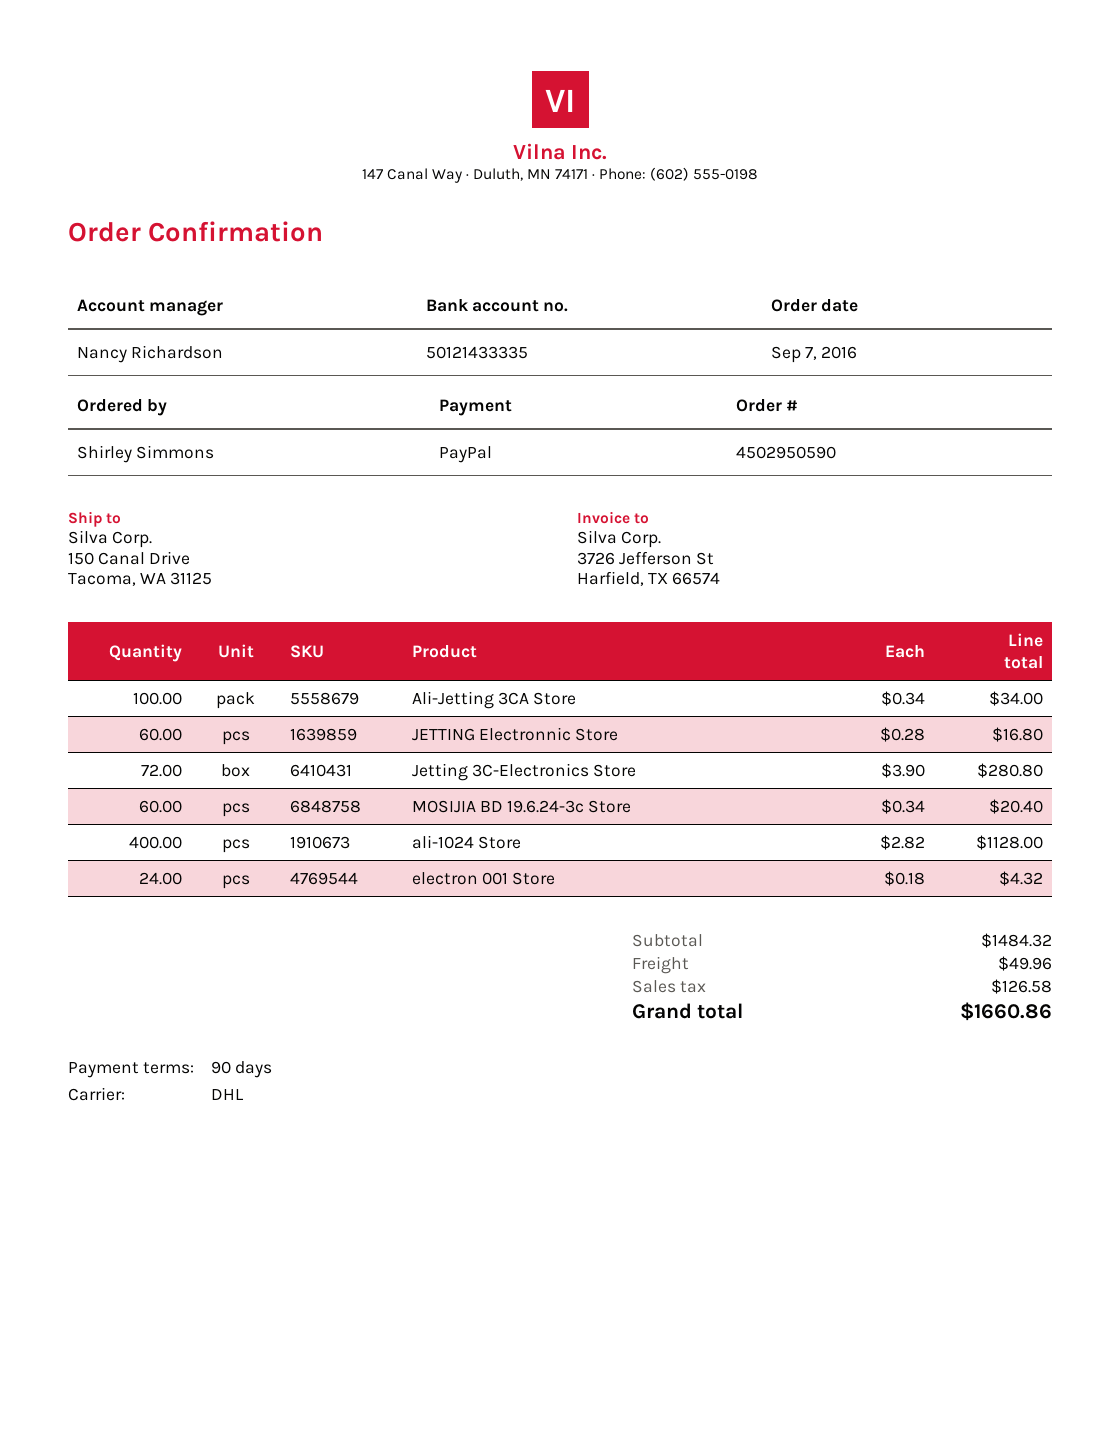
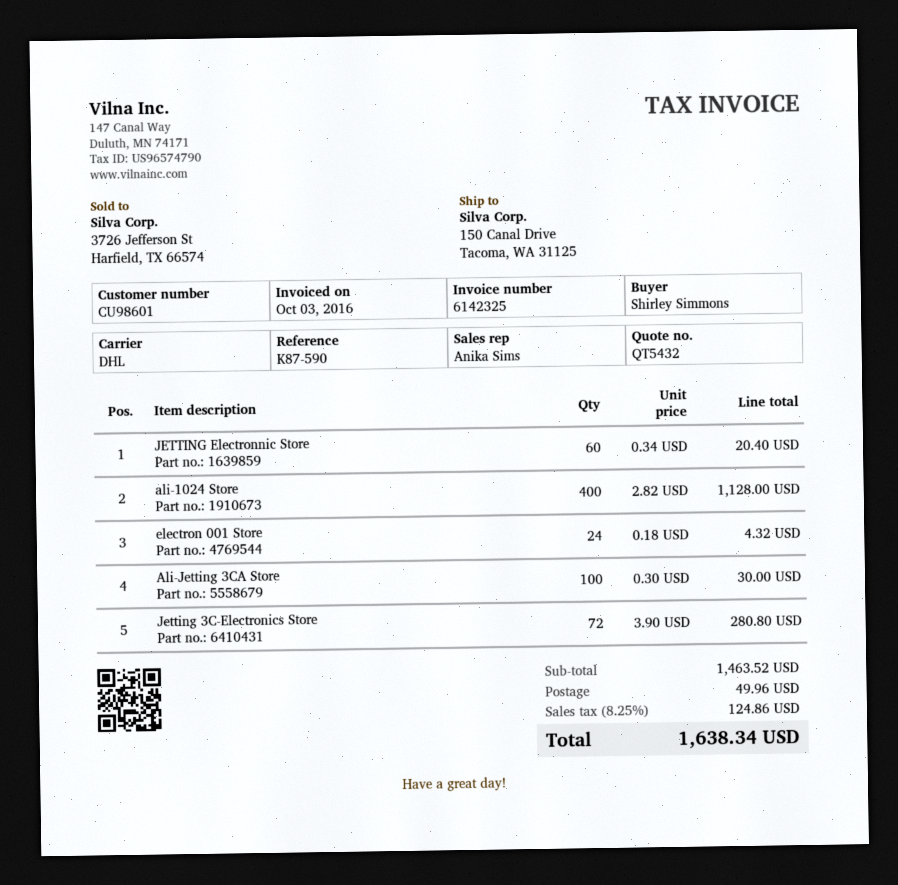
sales rep: Nancy Richardson -> Anika Sims
Ali-Jetting 3CA Store: 100 x 0.34 = 34.00 -> 100 x 0.30 = 30.00
JETTING Electronnic Store: 60 x 0.28 = 16.80 -> 60 x 0.34 = 20.40
MOSIJIA BD 19.6.24-3c Store: 60 x 0.34 = 20.40 -> none
subtotal: 1484.32 -> 1463.52
tax: 126.58 -> 124.86
total: 1660.86 -> 1638.34

